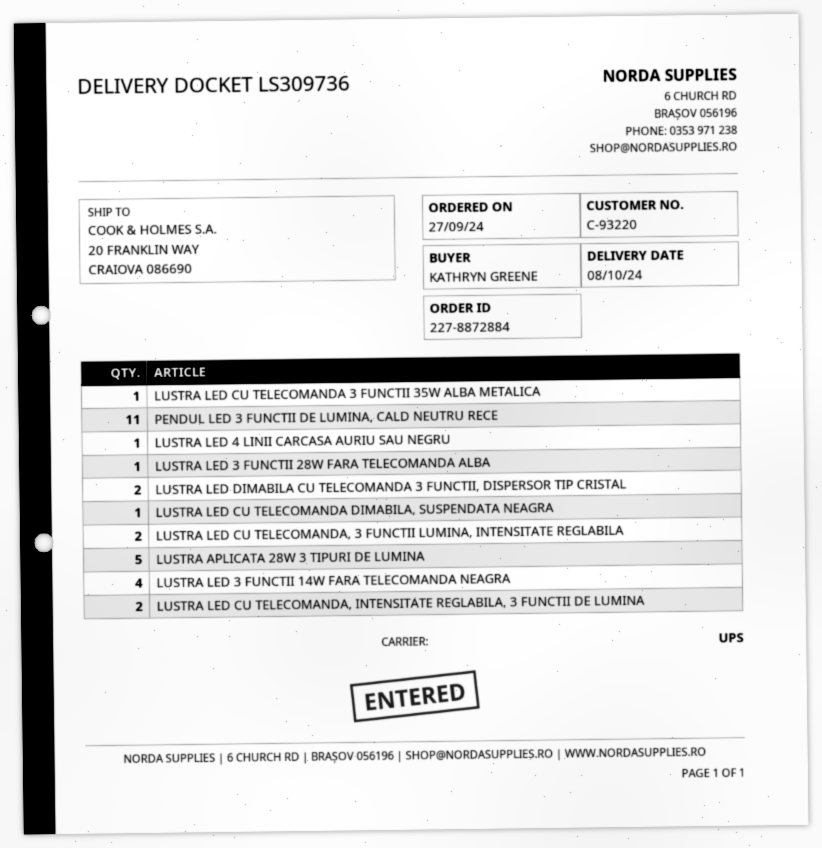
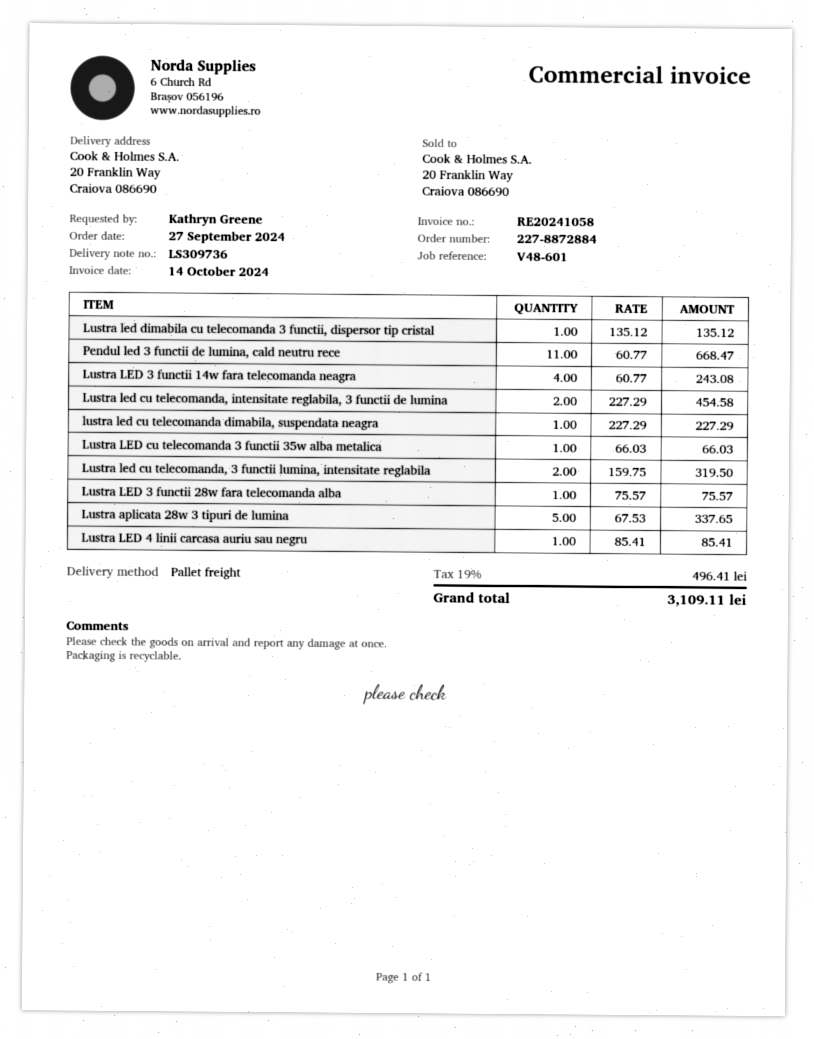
shipping method: UPS -> pallet freight
LUSTRA LED DIMABILA CU TELECOMANDA 3 FUNCTII, DISPERSOR TIP CRISTAL: 2 -> 1

